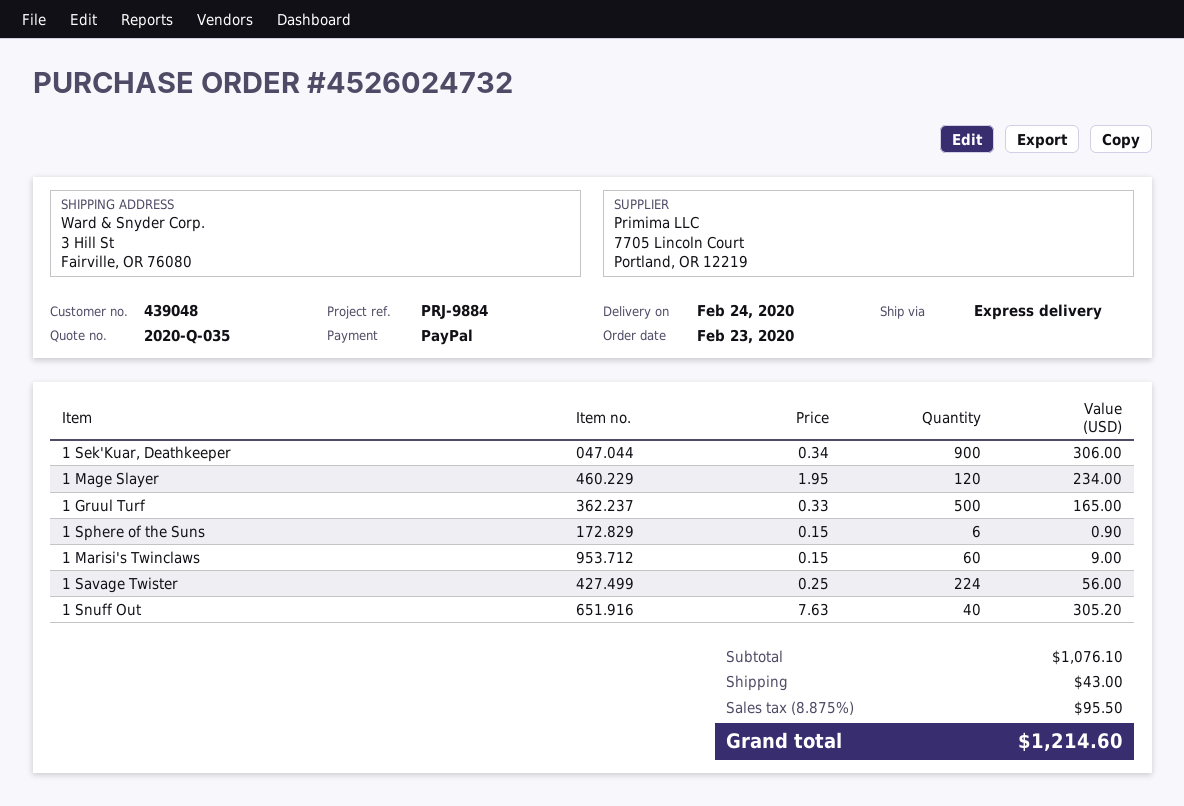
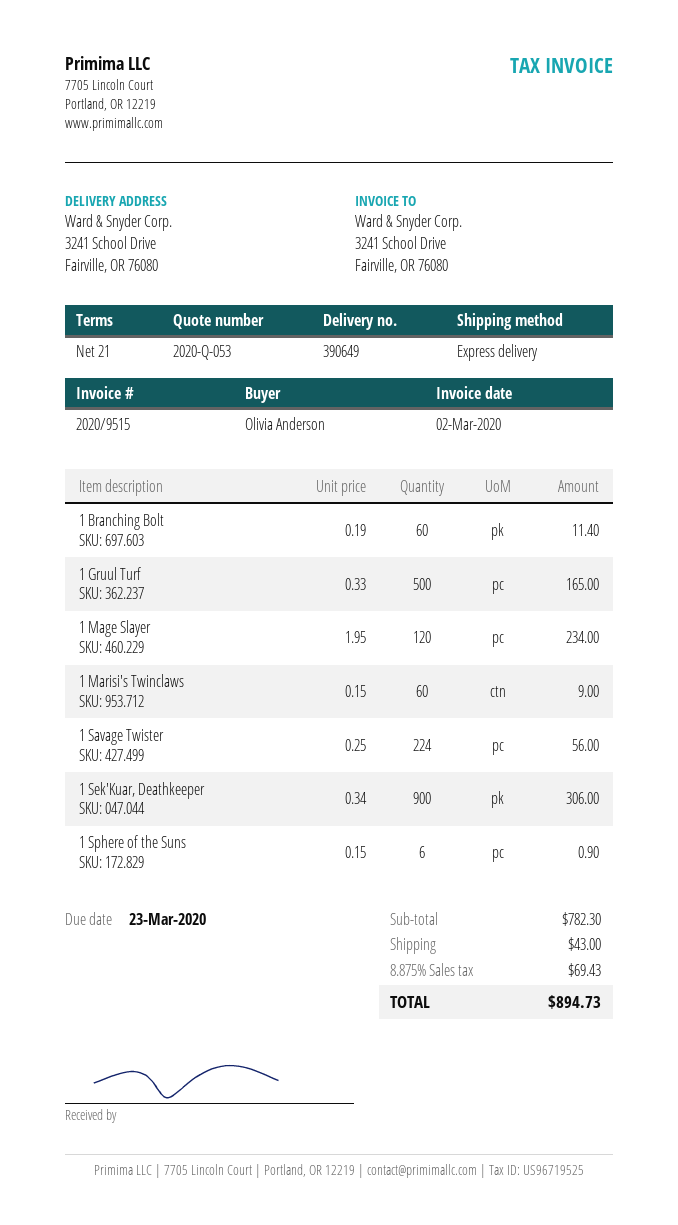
quote number: 2020-Q-035 -> 2020-Q-053
ship to: 3 Hill St, Fairville, OR 76080 -> 3241 School Drive, Fairville, OR 76080
1 Snuff Out: 40 x 7.63 = 305.20 -> none
1 Branching Bolt: none -> 60 x 0.19 = 11.40
subtotal: 1076.10 -> 782.30
tax: 8.875% = 95.50 -> 8.875% = 69.43
total: 1214.60 -> 894.73

